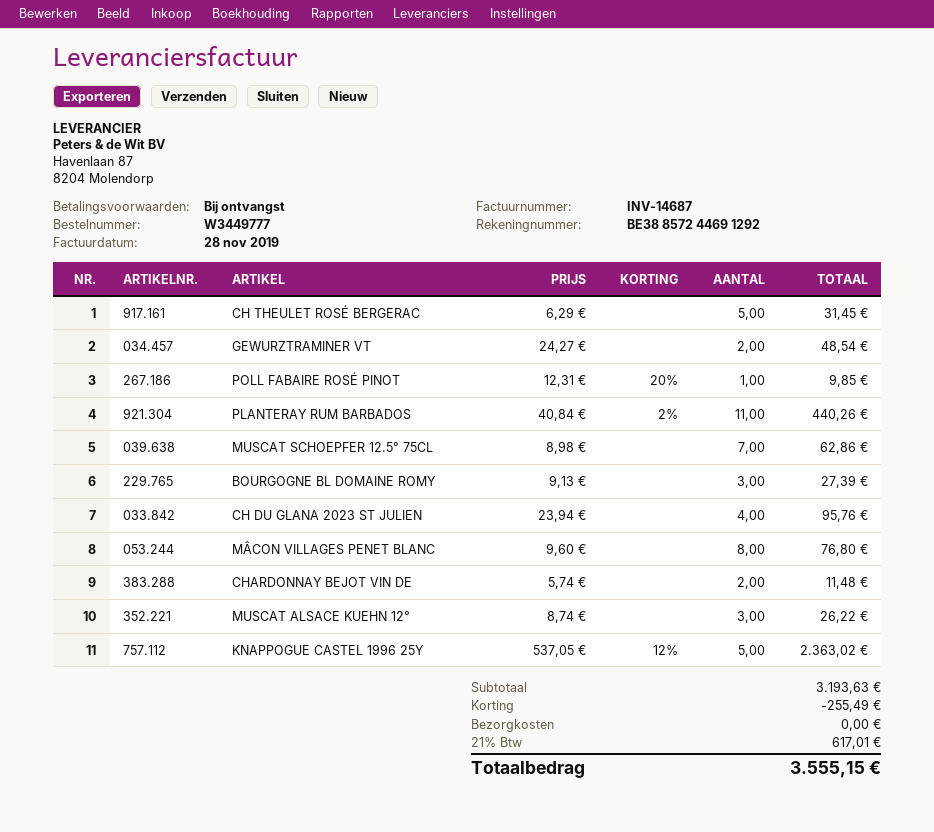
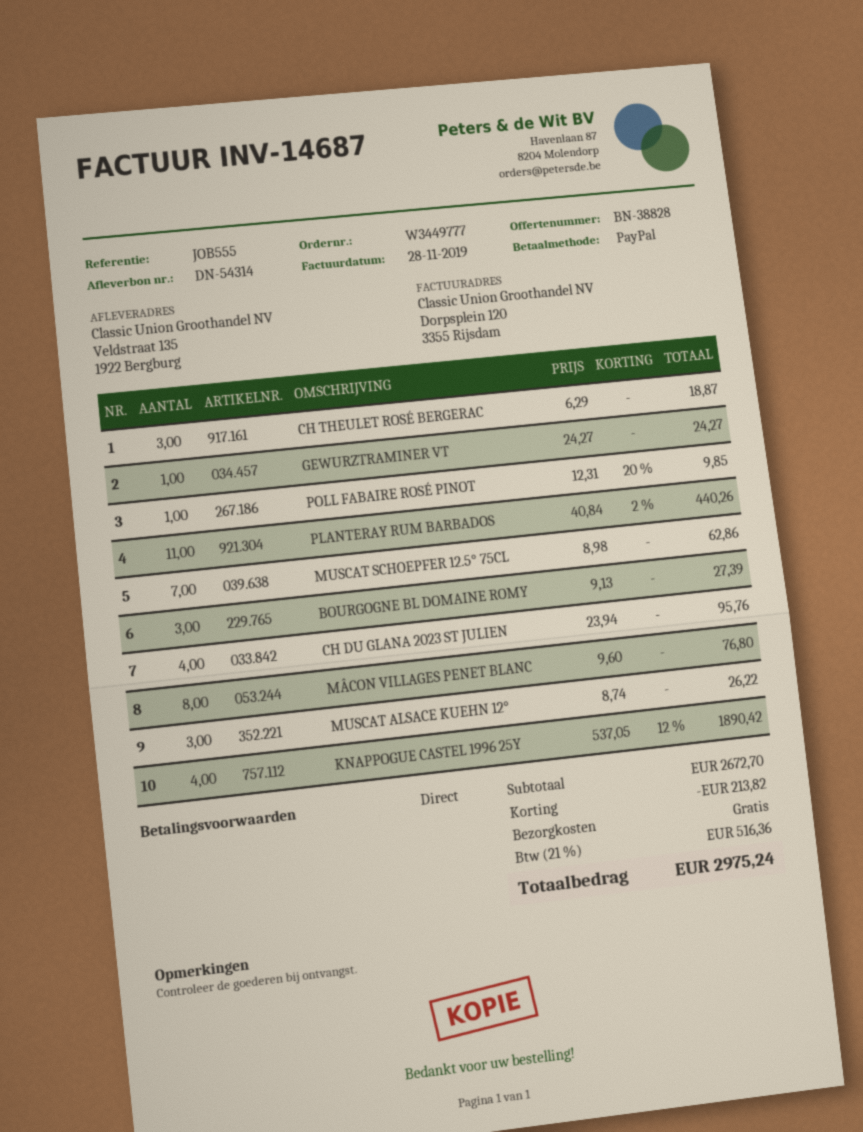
CH THEULET ROSÉ BERGERAC: 5 x 6.29 = 31.45 -> 3 x 6.29 = 18.87
GEWURZTRAMINER VT: 2 x 24.27 = 48.54 -> 1 x 24.27 = 24.27
CHARDONNAY BEJOT VIN DE: 2 x 5.74 = 11.48 -> none
KNAPPOGUE CASTEL 1996 25Y: 5 x 537.05 - 12% = 2363.02 -> 4 x 537.05 - 12% = 1890.42
subtotal: 3193.63 -> 2672.70
discount: 255.49 -> 213.82
tax: 21% = 617.01 -> 21% = 516.36
total: 3555.15 -> 2975.24

